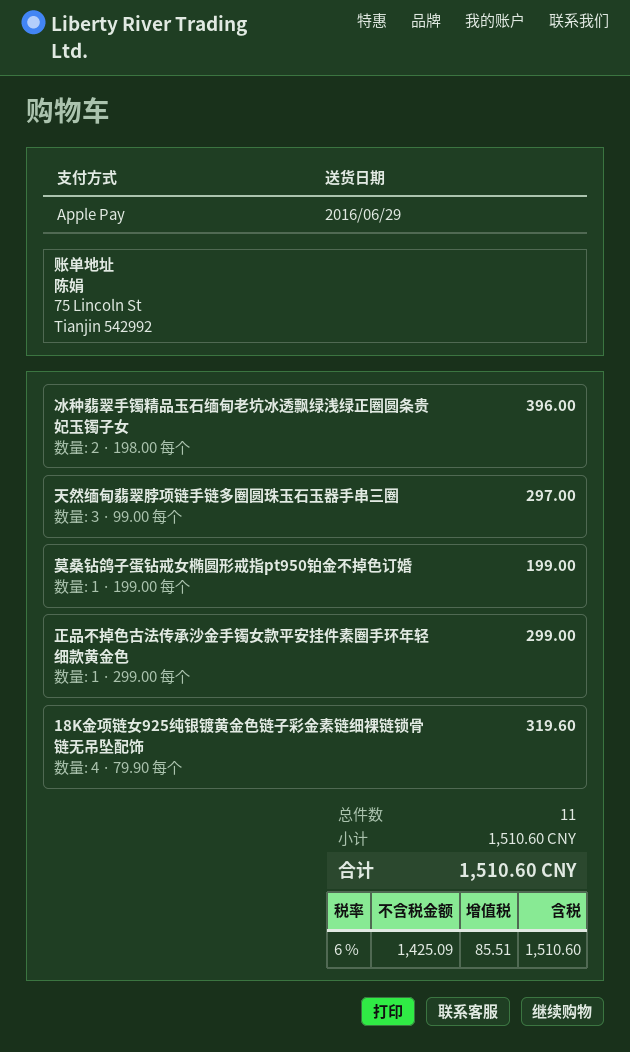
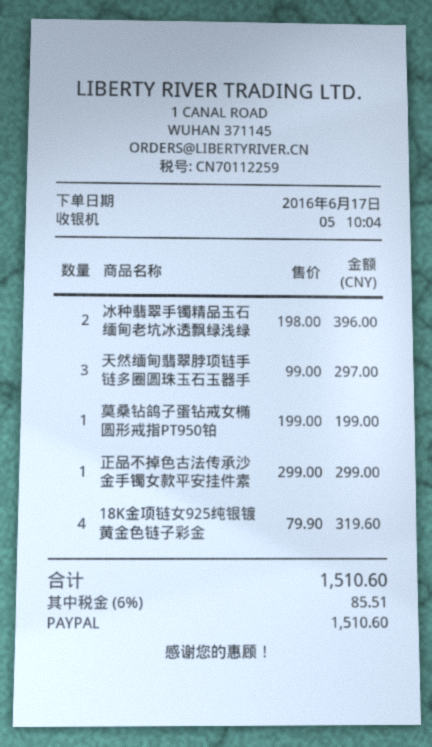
payment method: Apple Pay -> PayPal

